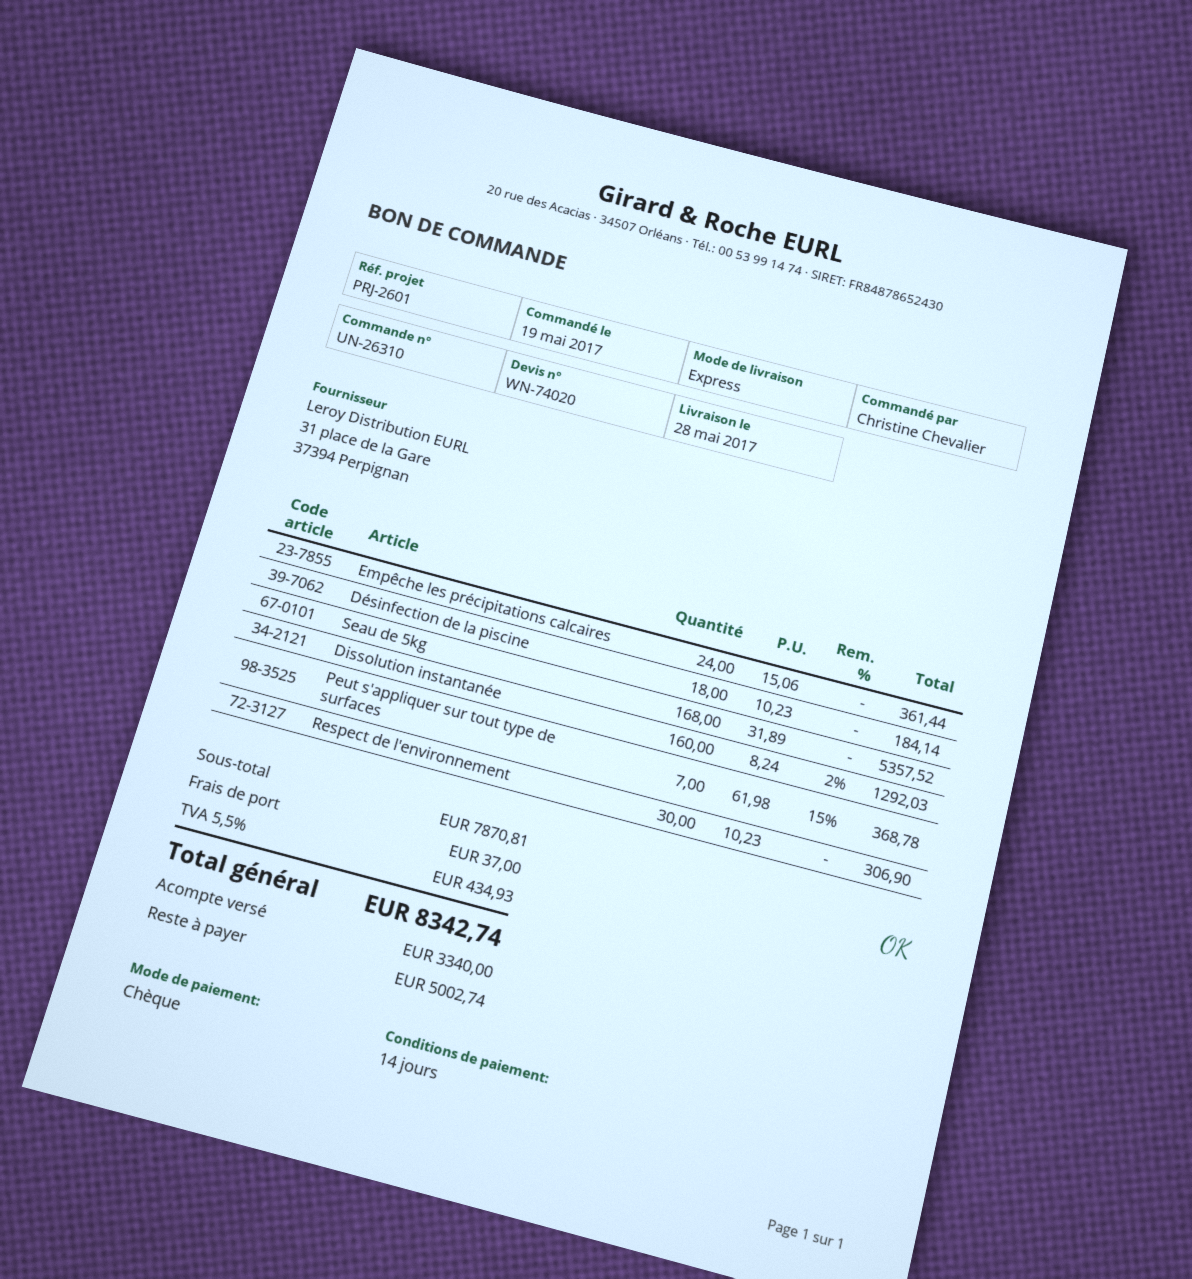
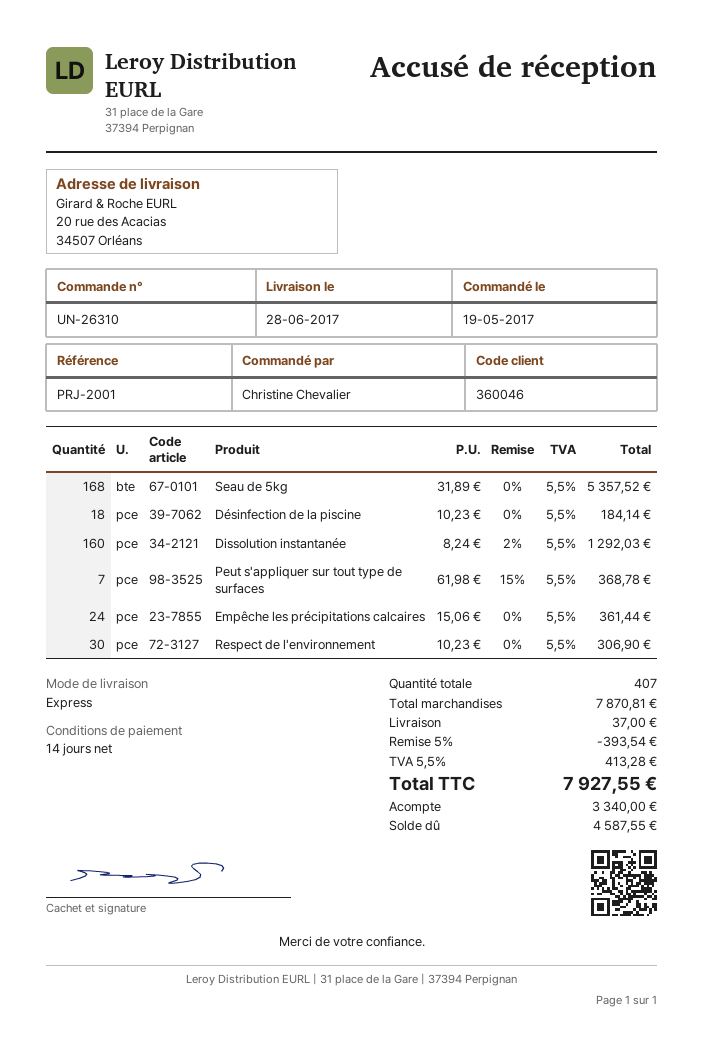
delivery date: 2017-05-28 -> 2017-06-28
reference: PRJ-2601 -> PRJ-2001
discount: none -> 5% = 393.54
tax: 5.5% = 434.93 -> 5.5% = 413.28
total: 8342.74 -> 7927.55
balance: 5002.74 -> 4587.55

